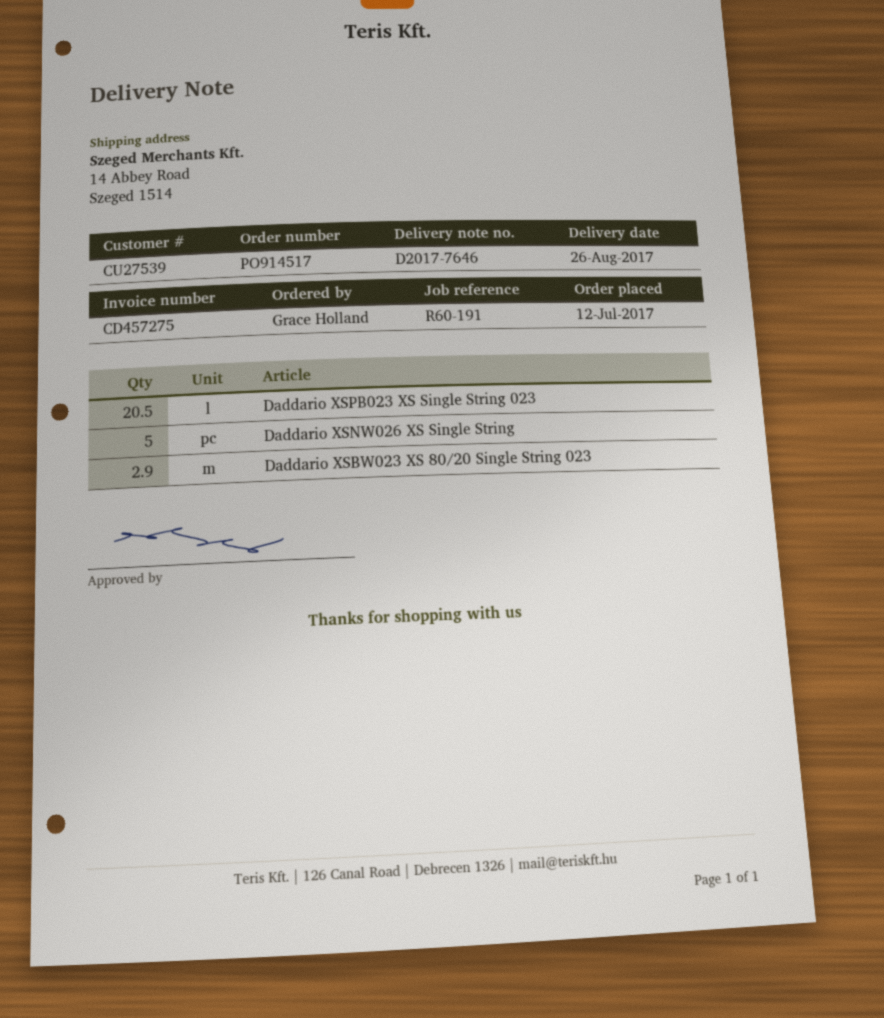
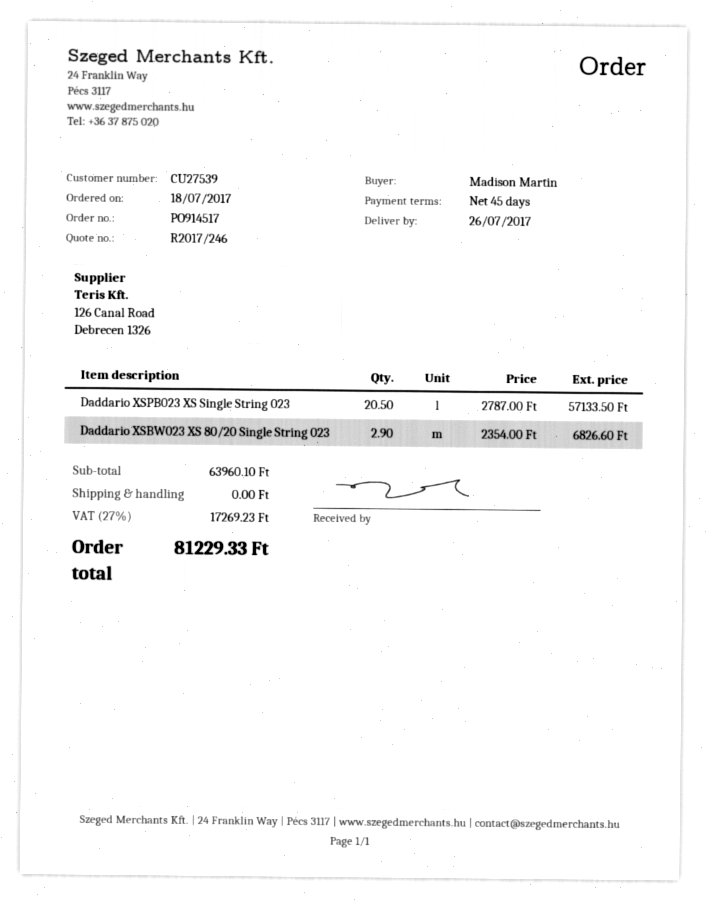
order date: 2017-07-12 -> 2017-07-18
delivery date: 2017-08-26 -> 2017-07-26
ordered by: Grace Holland -> Madison Martin
Daddario XSNW026 XS Single String: 5 -> none

